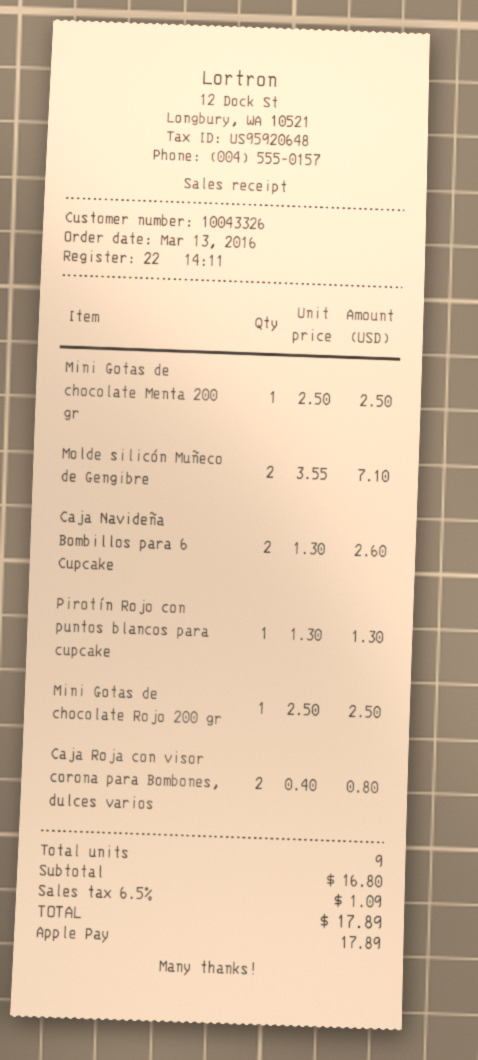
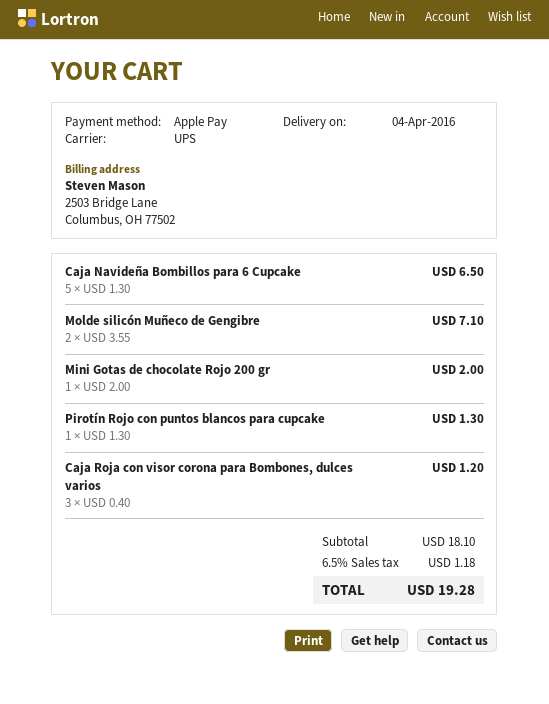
Mini Gotas de chocolate Menta 200 gr: 1 x 2.50 = 2.50 -> none
Caja Navideña Bombillos para 6 Cupcake: 2 x 1.30 = 2.60 -> 5 x 1.30 = 6.50
Mini Gotas de chocolate Rojo 200 gr: 1 x 2.50 = 2.50 -> 1 x 2.00 = 2.00
Caja Roja con visor corona para Bombones, dulces varios: 2 x 0.40 = 0.80 -> 3 x 0.40 = 1.20
subtotal: 16.80 -> 18.10
tax: 6.5% = 1.09 -> 6.5% = 1.18
total: 17.89 -> 19.28

